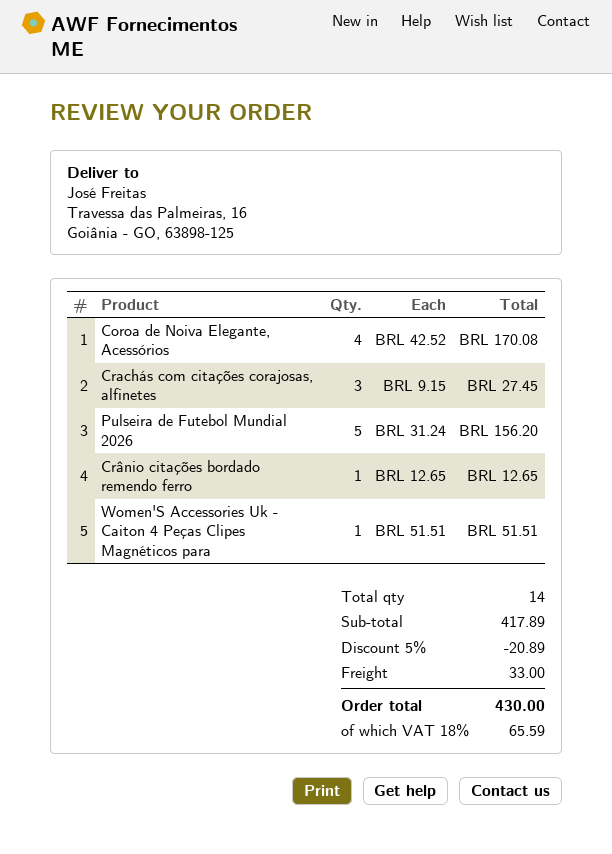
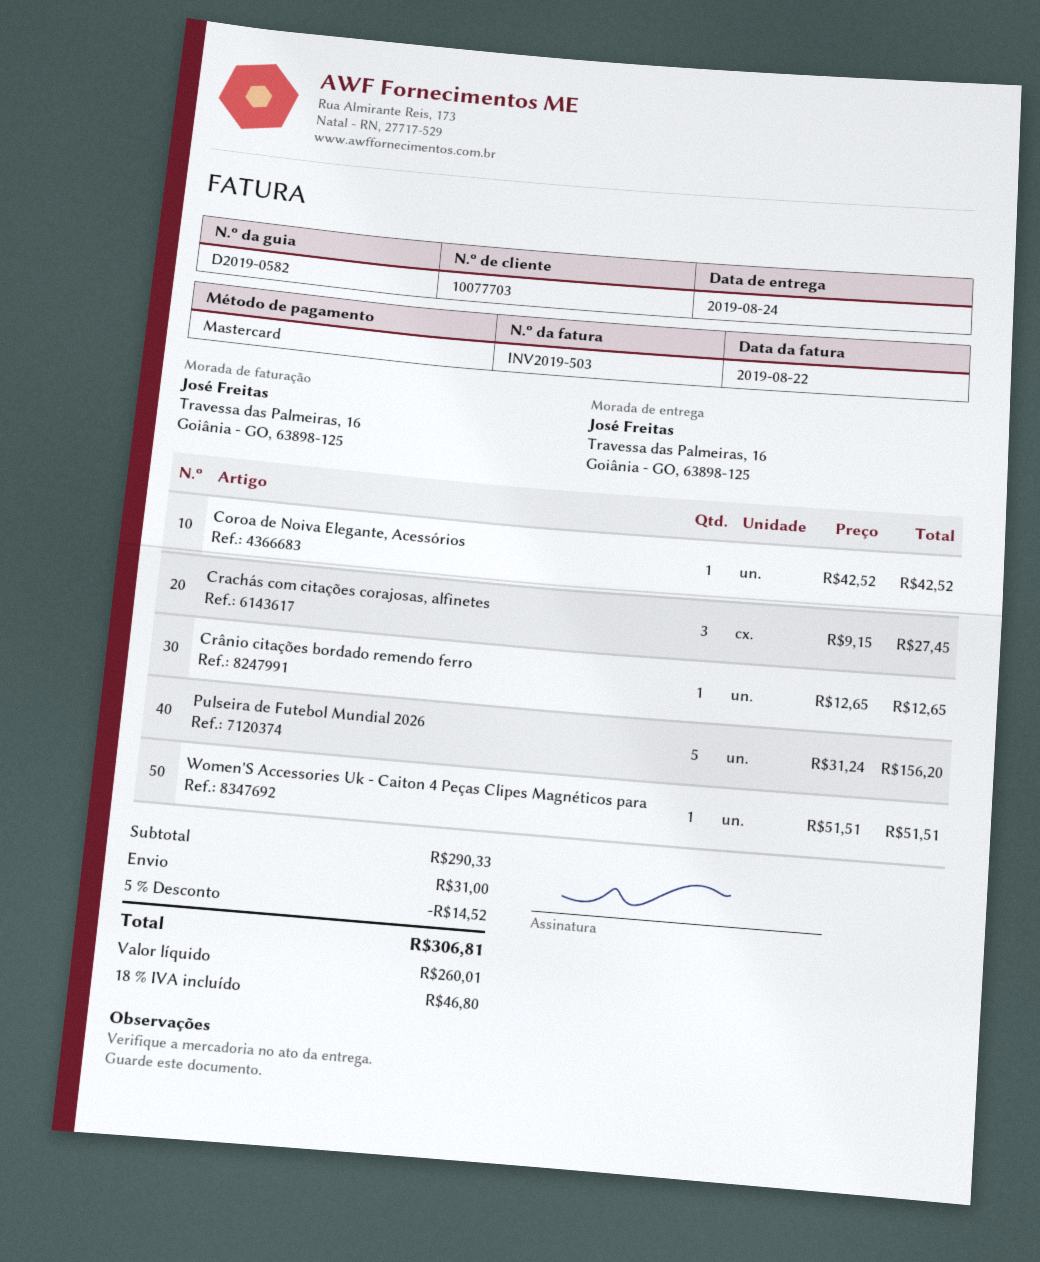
Coroa de Noiva Elegante, Acessórios: 4 x 42.52 = 170.08 -> 1 x 42.52 = 42.52
subtotal: 417.89 -> 290.33
discount: 5% = 20.89 -> 5% = 14.52
shipping: 33.00 -> 31.00
tax: 18% = 65.59 -> 18% = 46.80
total: 430.00 -> 306.81

